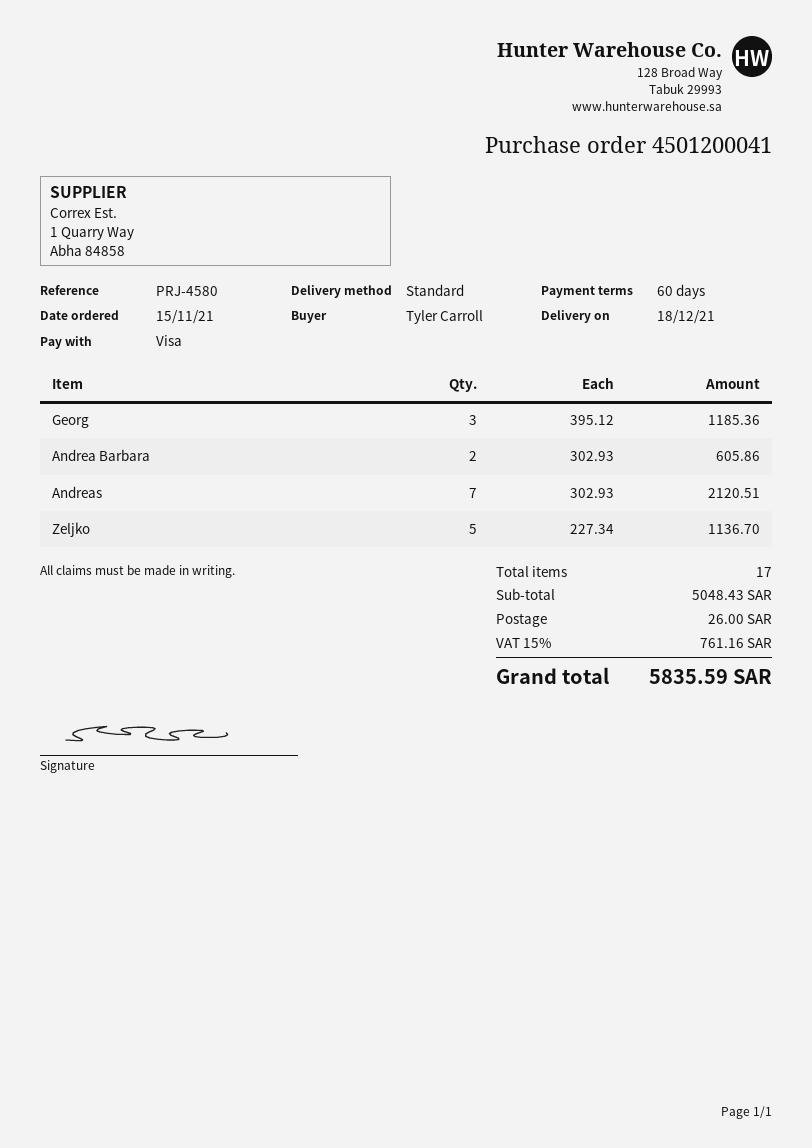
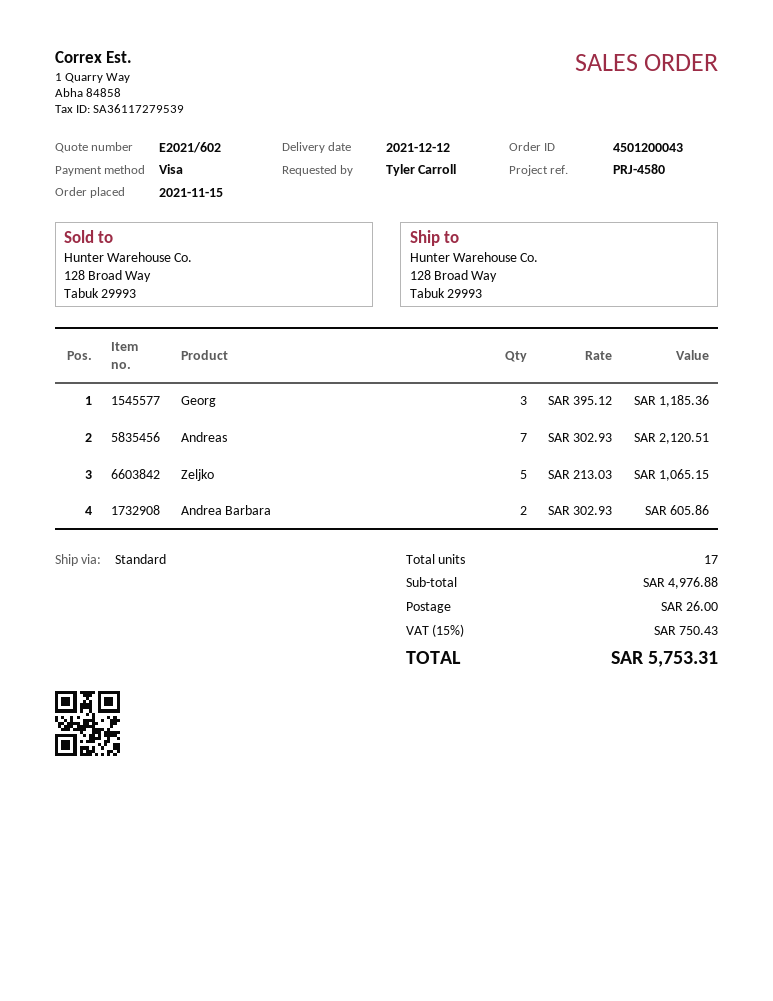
order number: 4501200041 -> 4501200043
delivery date: 2021-12-18 -> 2021-12-12
Zeljko: 5 x 227.34 = 1136.70 -> 5 x 213.03 = 1065.15
subtotal: 5048.43 -> 4976.88
tax: 15% = 761.16 -> 15% = 750.43
total: 5835.59 -> 5753.31

